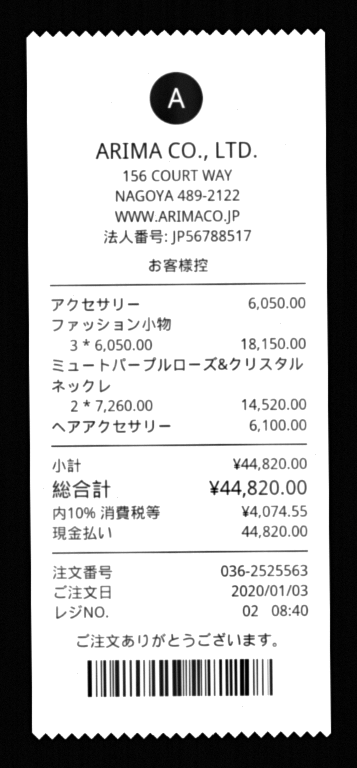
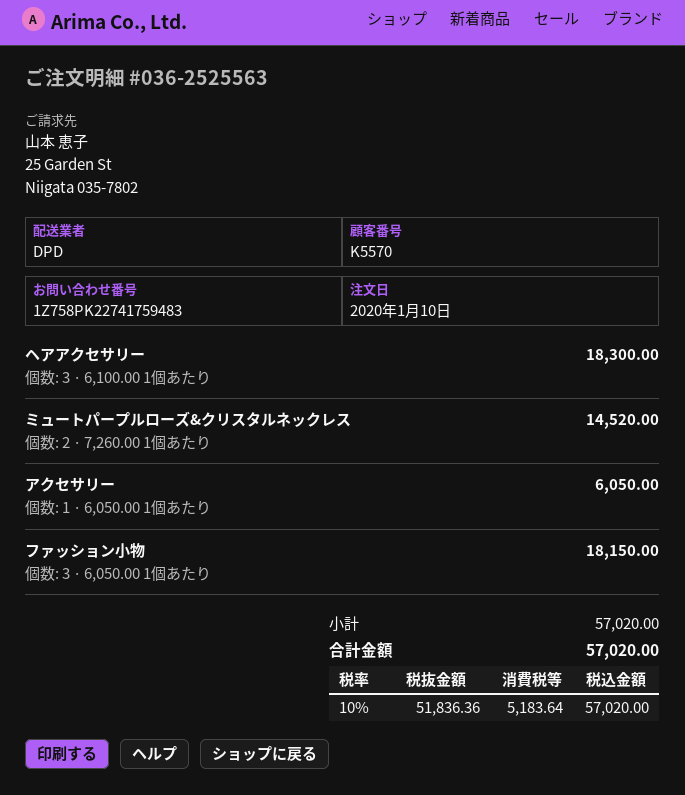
order date: 2020-01-03 -> 2020-01-10
ヘアアクセサリー: 1 x 6100.00 = 6100.00 -> 3 x 6100.00 = 18300.00
subtotal: 44820.00 -> 57020.00
tax: 10% = 4074.55 -> 10% = 5183.64
total: 44820.00 -> 57020.00

